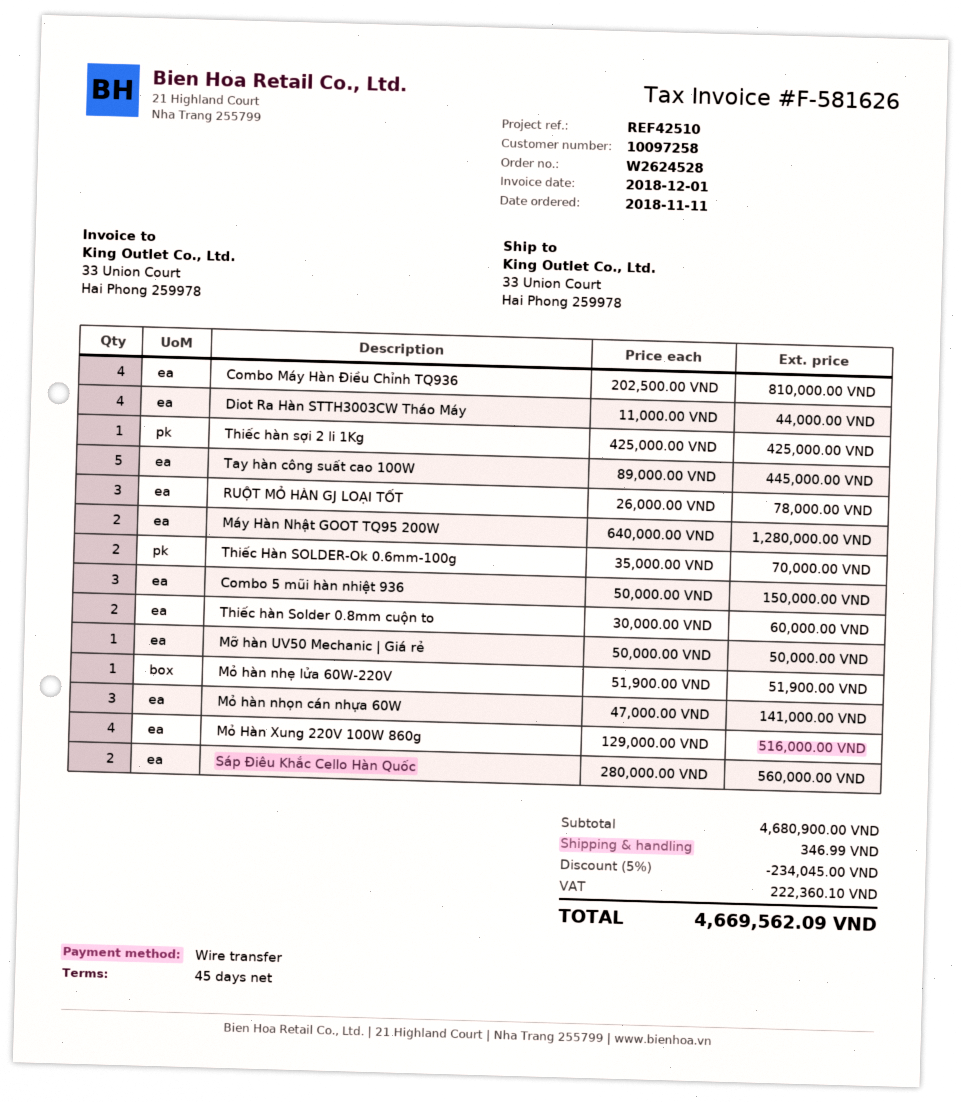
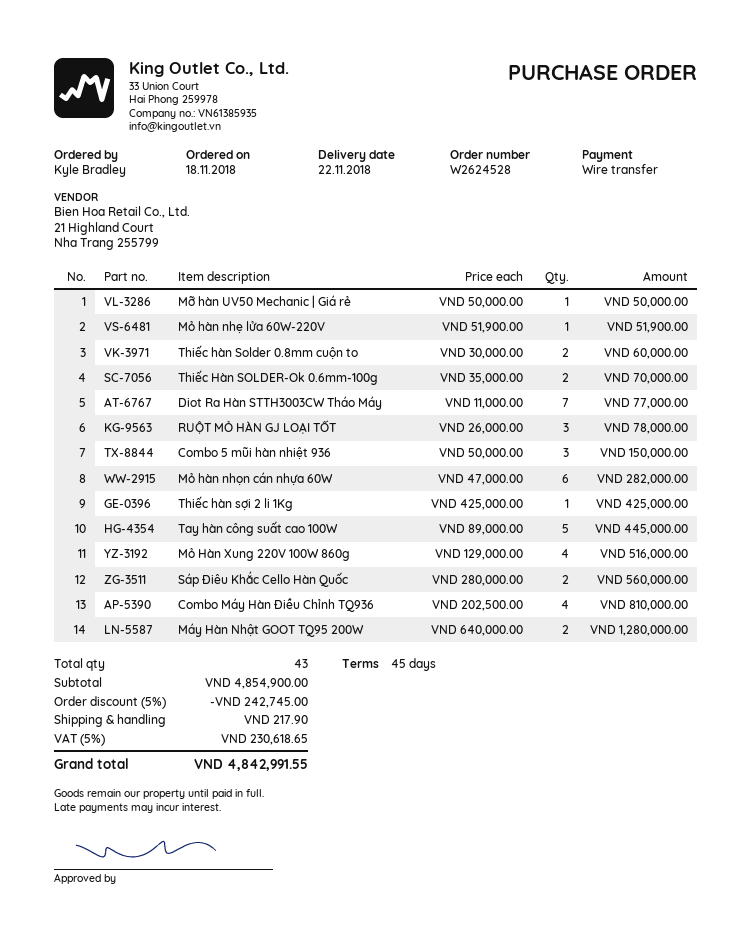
order date: 2018-11-11 -> 2018-11-18
Diot Ra Hàn STTH3003CW Tháo Máy: 4 x 11000.00 = 44000.00 -> 7 x 11000.00 = 77000.00
Mỏ hàn nhọn cán nhựa 60W: 3 x 47000.00 = 141000.00 -> 6 x 47000.00 = 282000.00
subtotal: 4680900.00 -> 4854900.00
discount: 5% = 234045.00 -> 5% = 242745.00
shipping: 346.99 -> 217.90
tax: 222360.10 -> 230618.65
total: 4669562.09 -> 4842991.55

